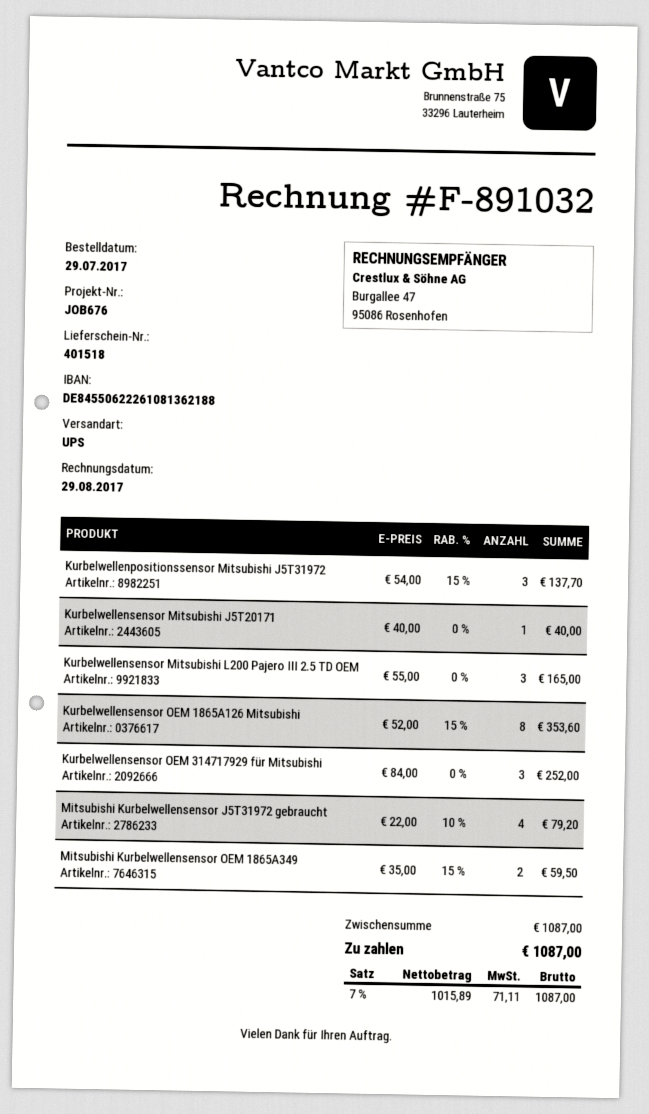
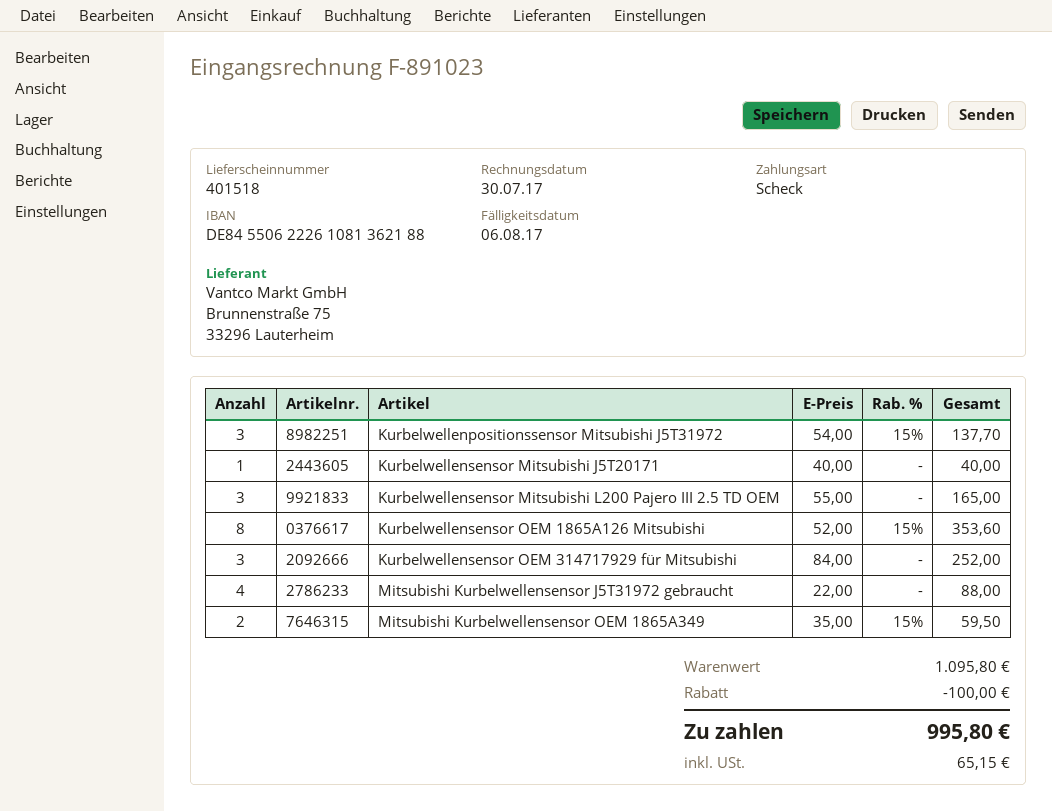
invoice number: F-891032 -> F-891023
invoice date: 2017-08-29 -> 2017-07-30
Mitsubishi Kurbelwellensensor J5T31972 gebraucht: 4 x 22.00 - 10% = 79.20 -> 4 x 22.00 = 88.00
subtotal: 1087.00 -> 1095.80
discount: none -> 100.00
tax: 71.11 -> 65.15
total: 1087.00 -> 995.80

